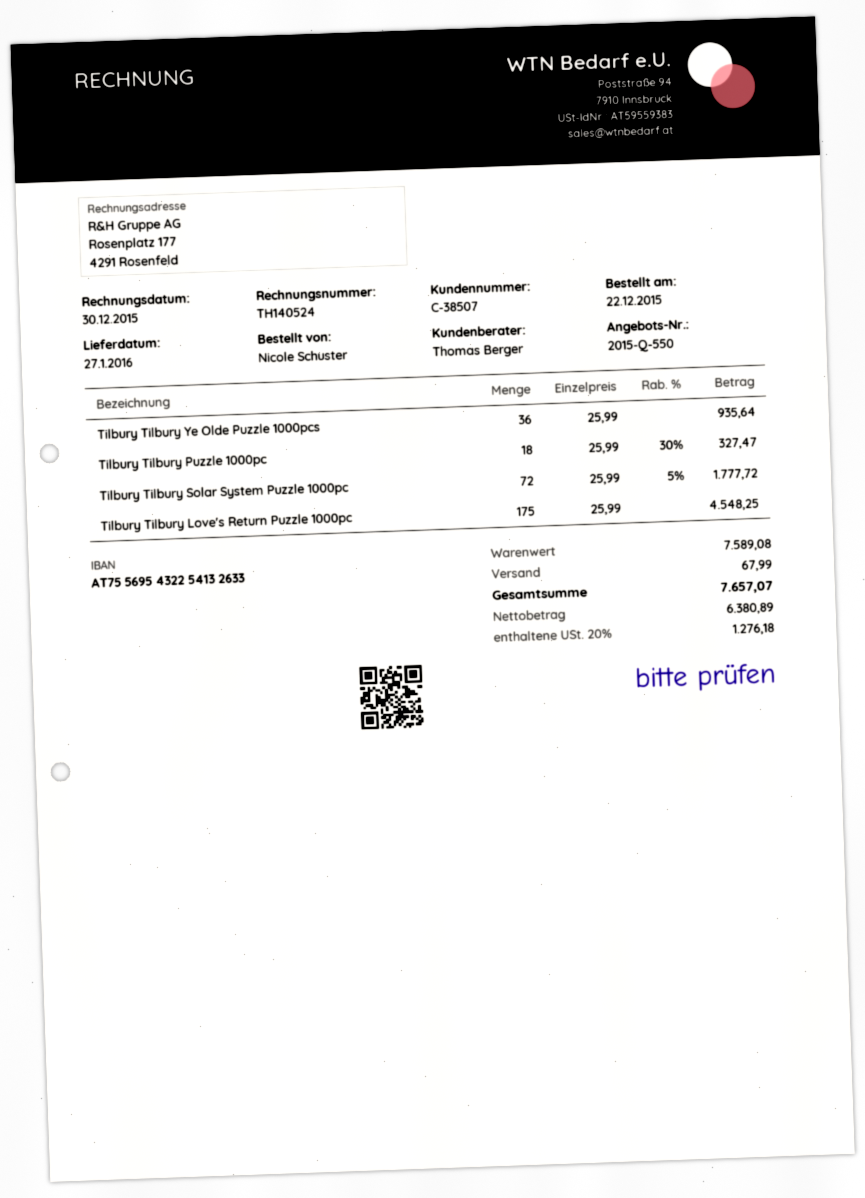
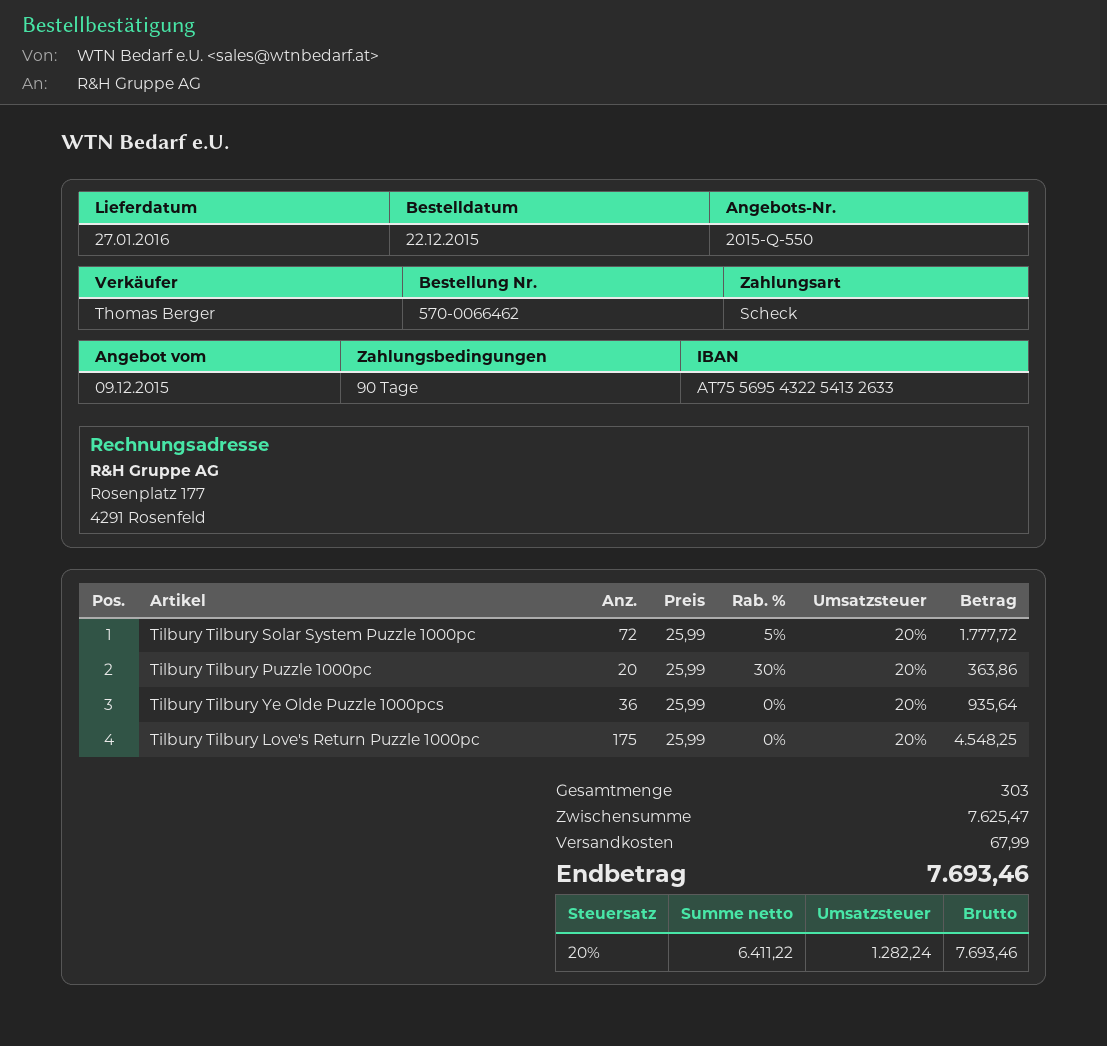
Tilbury Tilbury Puzzle 1000pc: 18 x 25.99 - 30% = 327.47 -> 20 x 25.99 - 30% = 363.86
subtotal: 7589.08 -> 7625.47
net: 6380.89 -> 6411.22
tax: 20% = 1276.18 -> 20% = 1282.24
total: 7657.07 -> 7693.46

